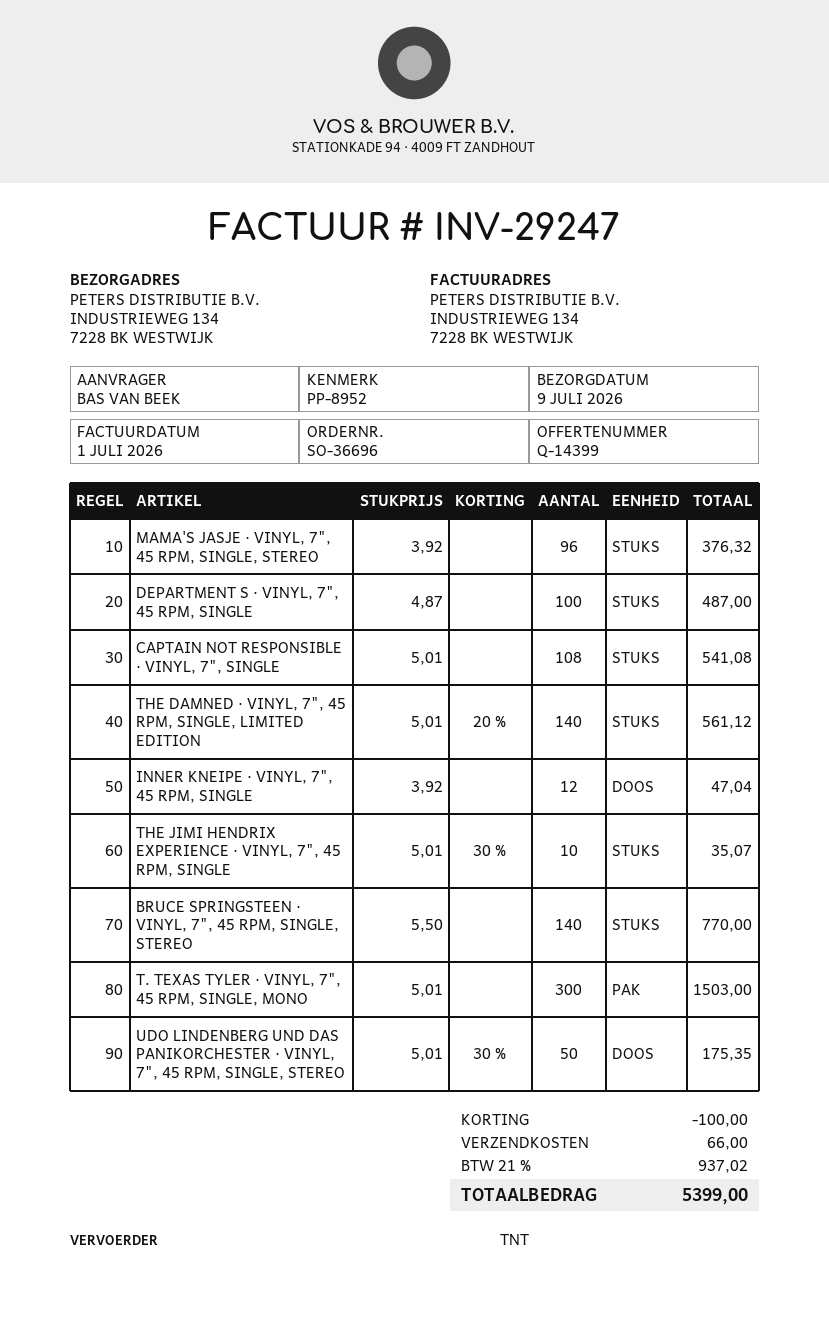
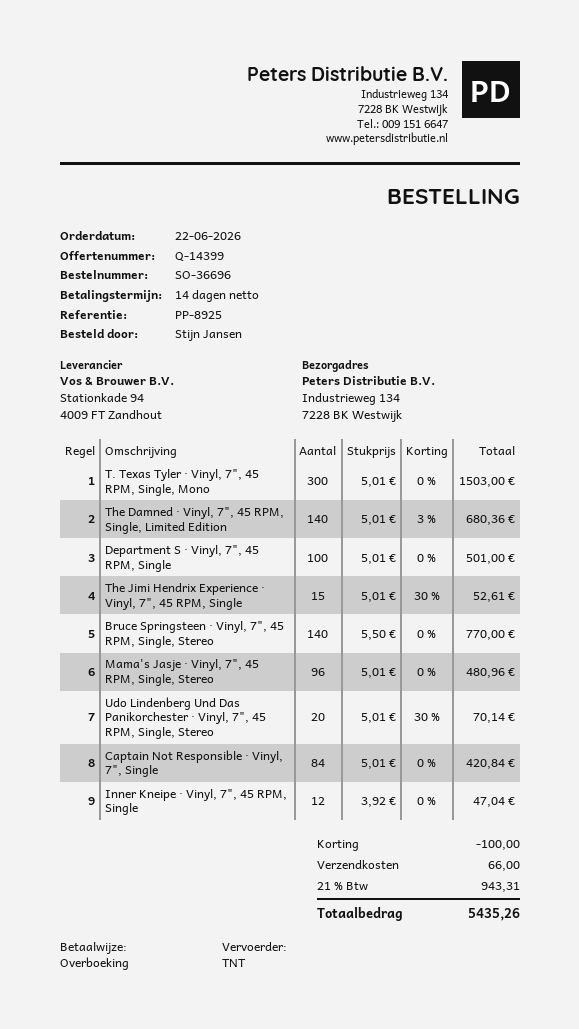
reference: PP-8952 -> PP-8925
ordered by: BAS VAN BEEK -> Stijn Jansen
MAMA'S JASJE · VINYL, 7", 45 RPM, SINGLE, STEREO: 96 x 3.92 = 376.32 -> 96 x 5.01 = 480.96
DEPARTMENT S · VINYL, 7", 45 RPM, SINGLE: 100 x 4.87 = 487.00 -> 100 x 5.01 = 501.00
CAPTAIN NOT RESPONSIBLE · VINYL, 7", SINGLE: 108 x 5.01 = 541.08 -> 84 x 5.01 = 420.84
THE DAMNED · VINYL, 7", 45 RPM, SINGLE, LIMITED EDITION: 140 x 5.01 - 20% = 561.12 -> 140 x 5.01 - 3% = 680.36
THE JIMI HENDRIX EXPERIENCE · VINYL, 7", 45 RPM, SINGLE: 10 x 5.01 - 30% = 35.07 -> 15 x 5.01 - 30% = 52.61
UDO LINDENBERG UND DAS PANIKORCHESTER · VINYL, 7", 45 RPM, SINGLE, STEREO: 50 x 5.01 - 30% = 175.35 -> 20 x 5.01 - 30% = 70.14
tax: 21% = 937.02 -> 21% = 943.31
total: 5399.00 -> 5435.26

